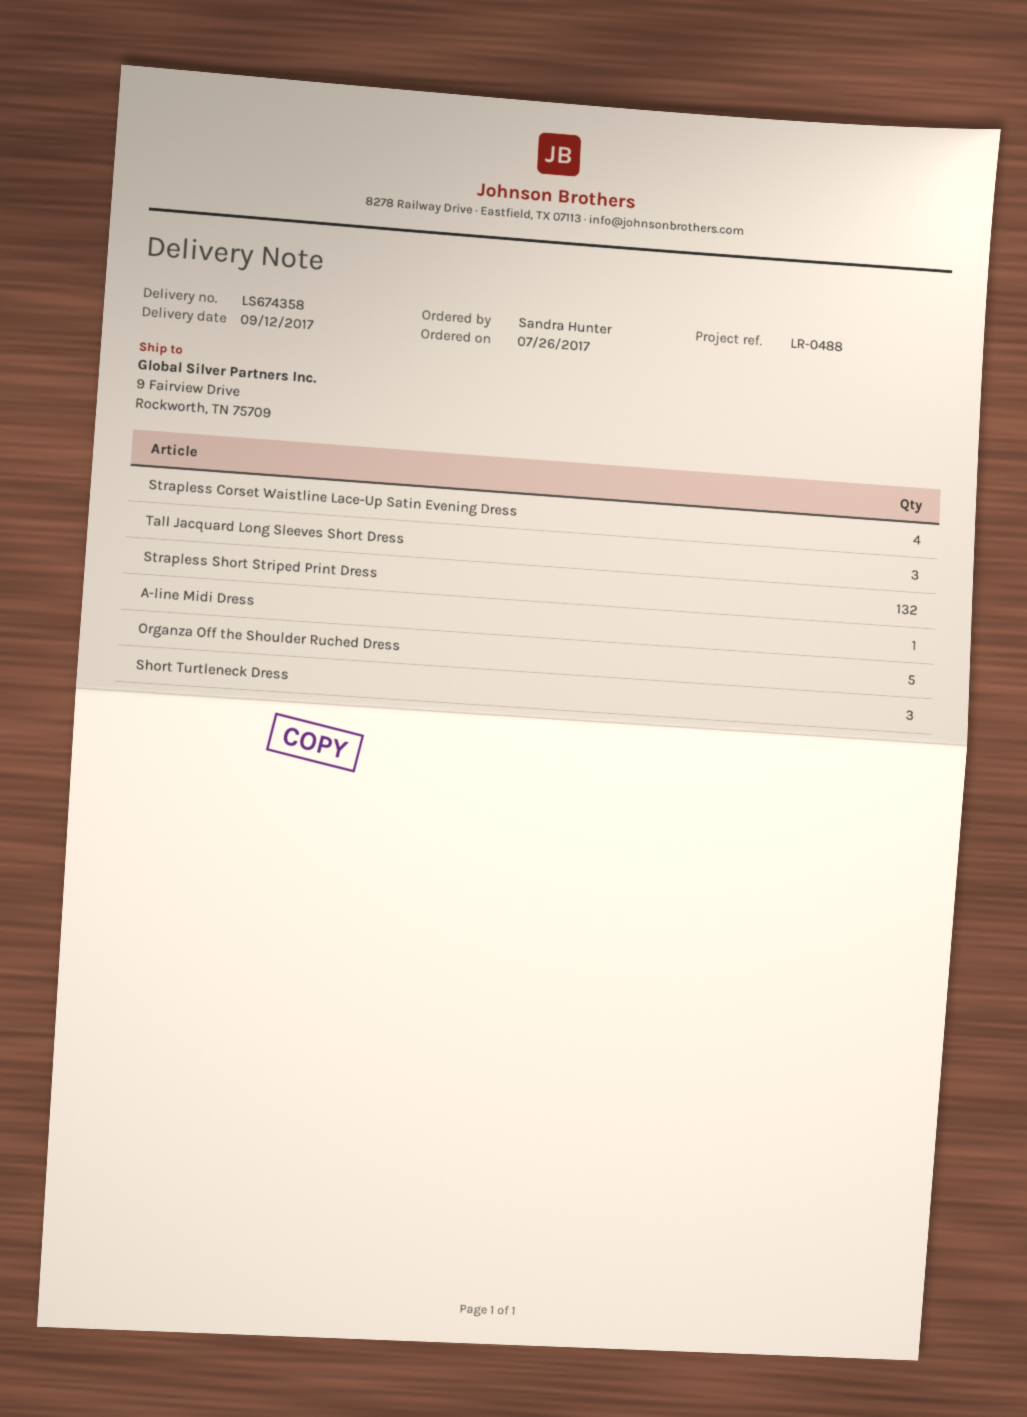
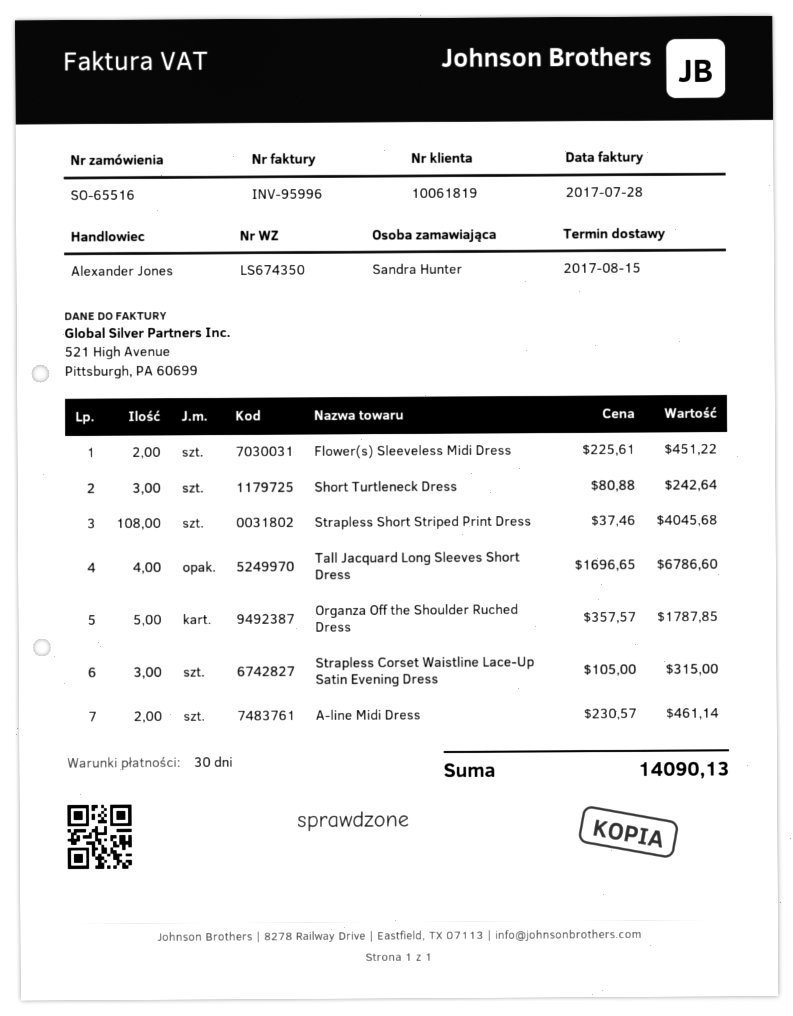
delivery note number: LS674358 -> LS674350
delivery date: 2017-09-12 -> 2017-08-15
Strapless Corset Waistline Lace-Up Satin Evening Dress: 4 -> 3
Tall Jacquard Long Sleeves Short Dress: 3 -> 4
Strapless Short Striped Print Dress: 132 -> 108
A-line Midi Dress: 1 -> 2
Flower(s) Sleeveless Midi Dress: none -> 2

